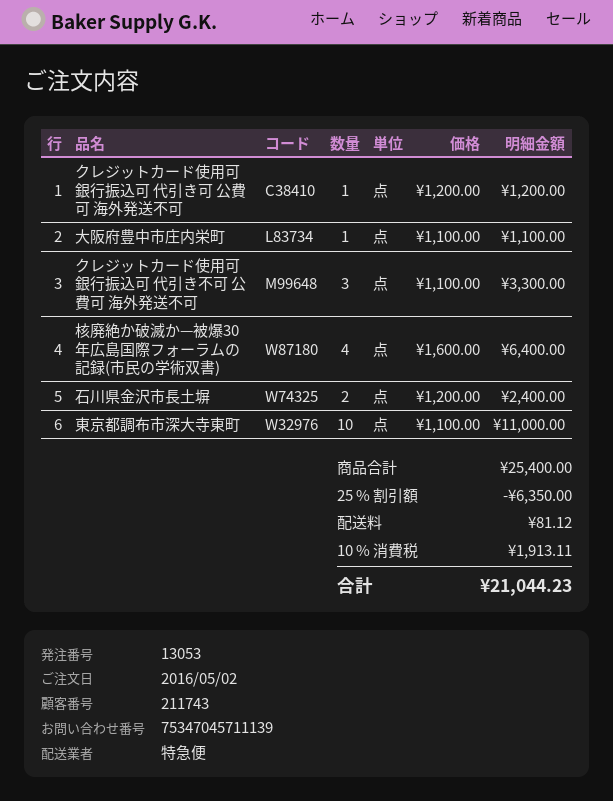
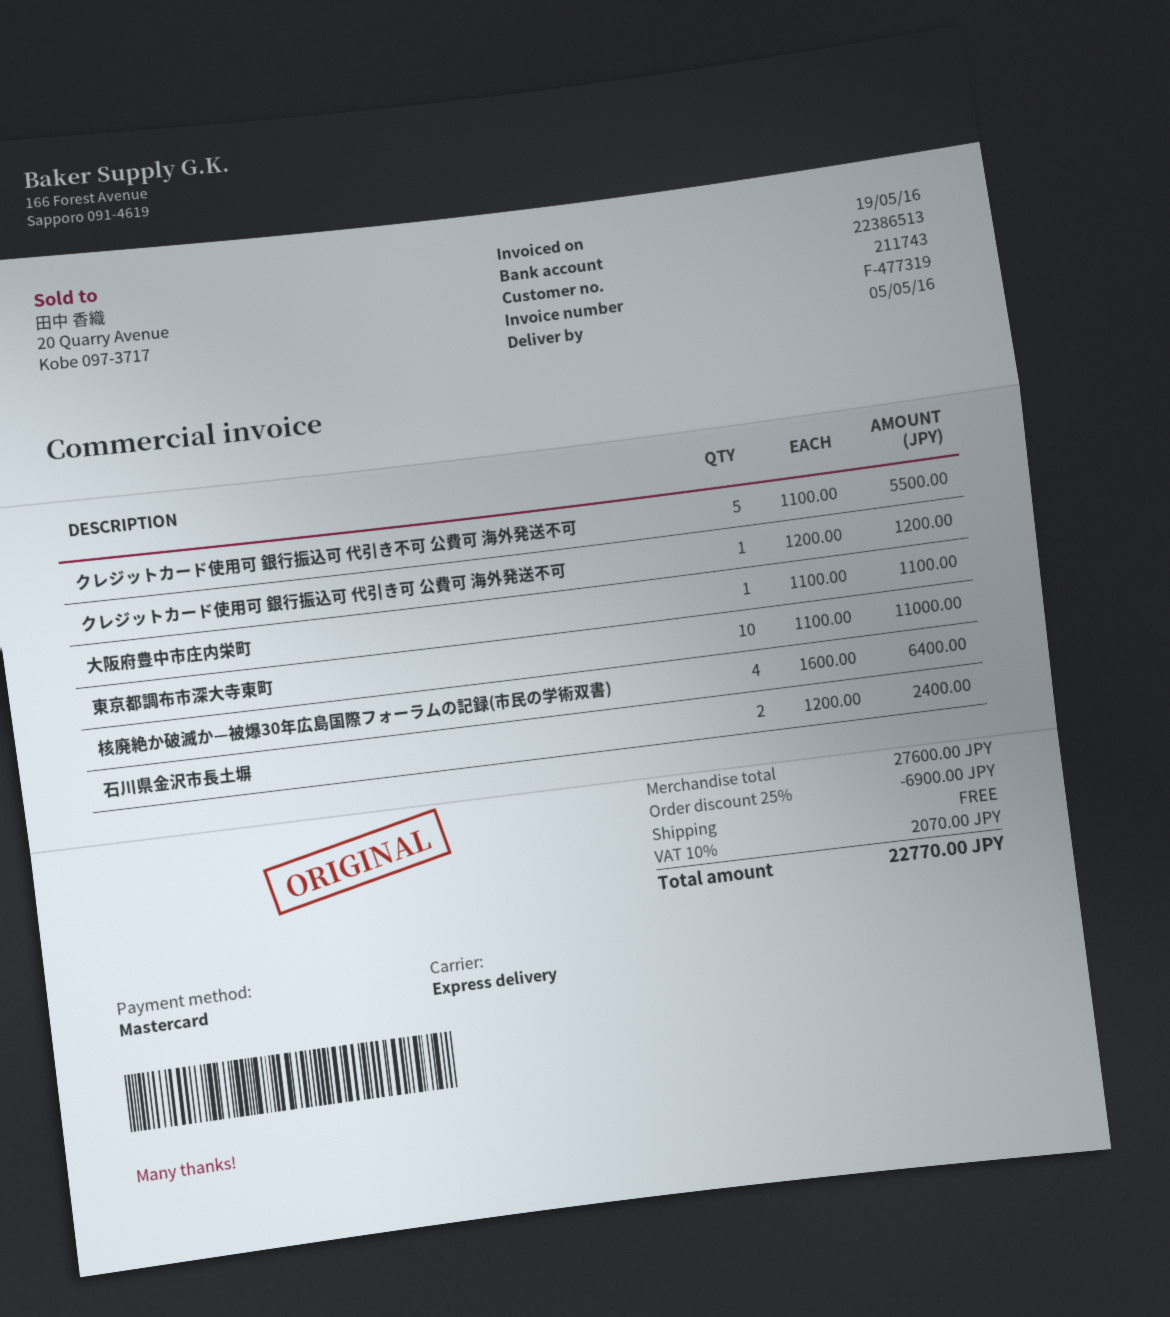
クレジットカード使用可 銀行振込可 代引き不可 公費可 海外発送不可: 3 x 1100.00 = 3300.00 -> 5 x 1100.00 = 5500.00
subtotal: 25400.00 -> 27600.00
discount: 25% = 6350.00 -> 25% = 6900.00
shipping: 81.12 -> 0.00
tax: 10% = 1913.11 -> 10% = 2070.00
total: 21044.23 -> 22770.00

